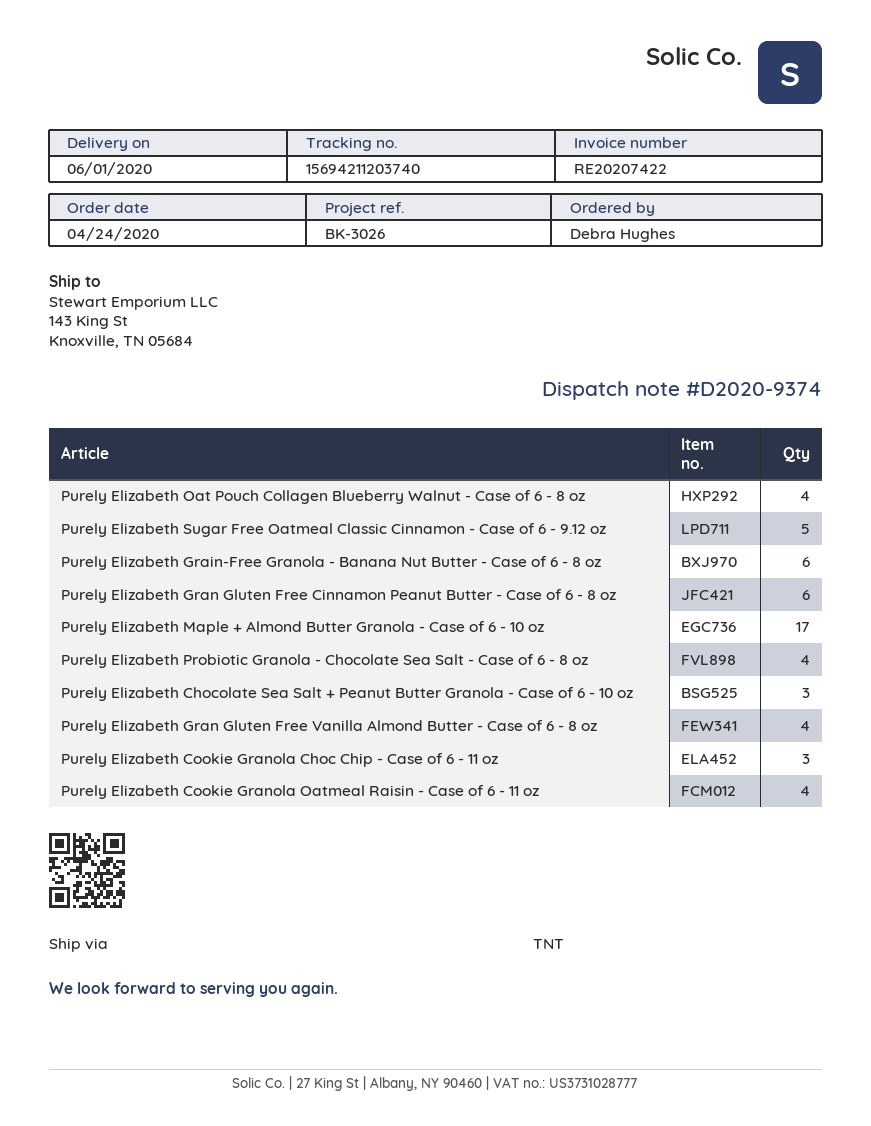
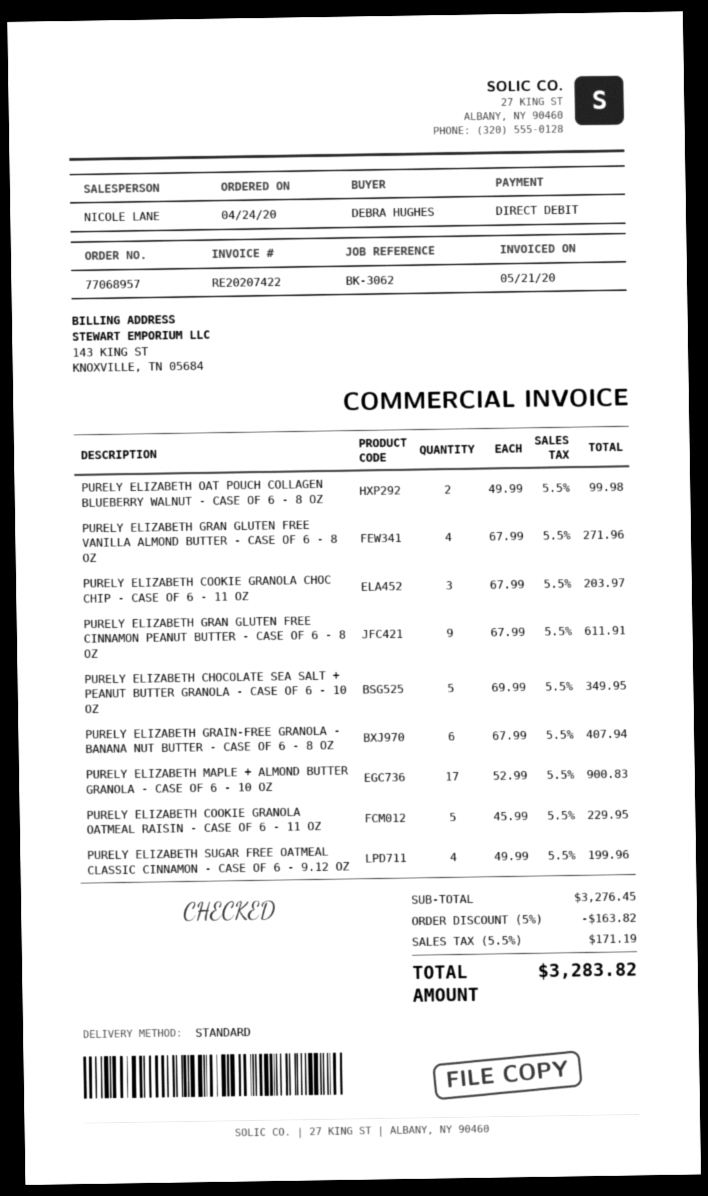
reference: BK-3026 -> BK-3062
shipping method: TNT -> standard
Purely Elizabeth Oat Pouch Collagen Blueberry Walnut - Case of 6 - 8 oz: 4 -> 2
Purely Elizabeth Sugar Free Oatmeal Classic Cinnamon - Case of 6 - 9.12 oz: 5 -> 4
Purely Elizabeth Gran Gluten Free Cinnamon Peanut Butter - Case of 6 - 8 oz: 6 -> 9
Purely Elizabeth Probiotic Granola - Chocolate Sea Salt - Case of 6 - 8 oz: 4 -> none
Purely Elizabeth Chocolate Sea Salt + Peanut Butter Granola - Case of 6 - 10 oz: 3 -> 5
Purely Elizabeth Cookie Granola Oatmeal Raisin - Case of 6 - 11 oz: 4 -> 5

